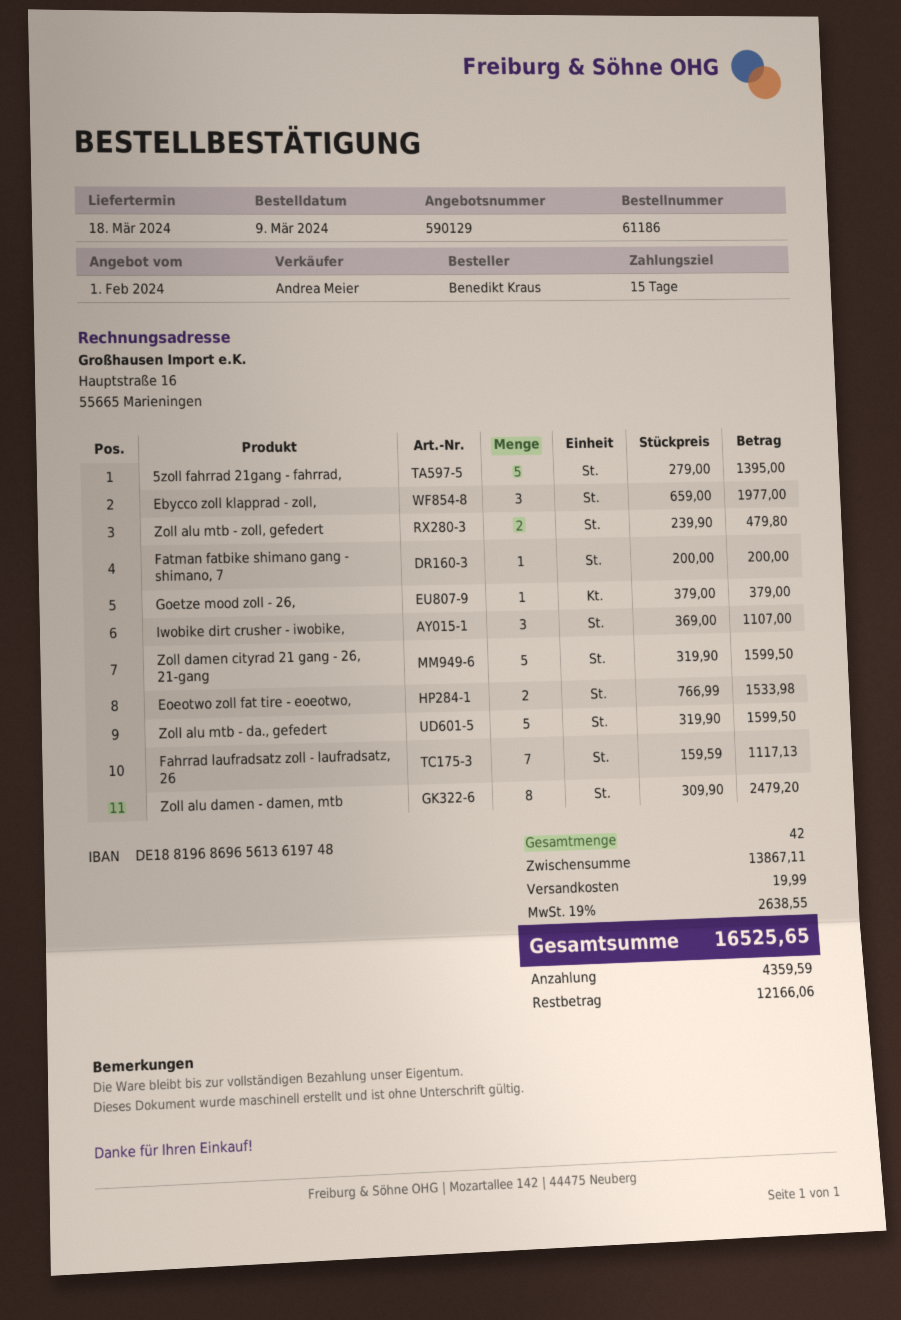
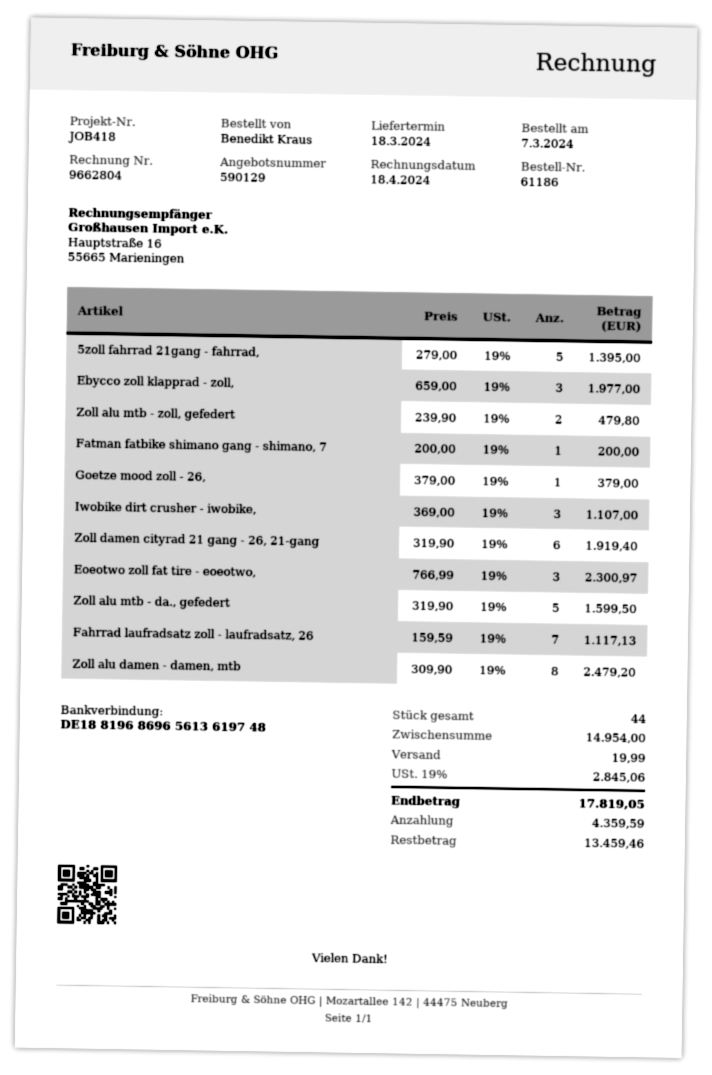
order date: 2024-03-09 -> 2024-03-07
Zoll damen cityrad 21 gang - 26, 21-gang: 5 x 319.90 = 1599.50 -> 6 x 319.90 = 1919.40
Eoeotwo zoll fat tire - eoeotwo,: 2 x 766.99 = 1533.98 -> 3 x 766.99 = 2300.97
total quantity: 42 -> 44
subtotal: 13867.11 -> 14954.00
tax: 19% = 2638.55 -> 19% = 2845.06
total: 16525.65 -> 17819.05
balance: 12166.06 -> 13459.46

